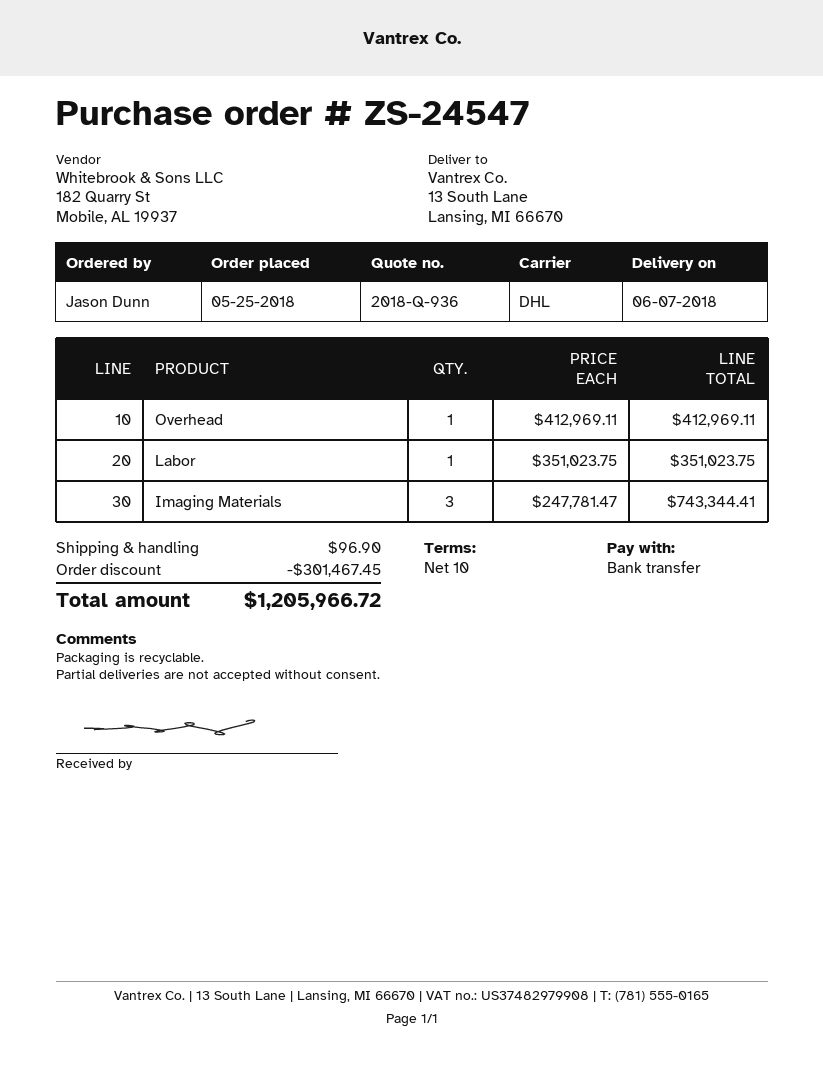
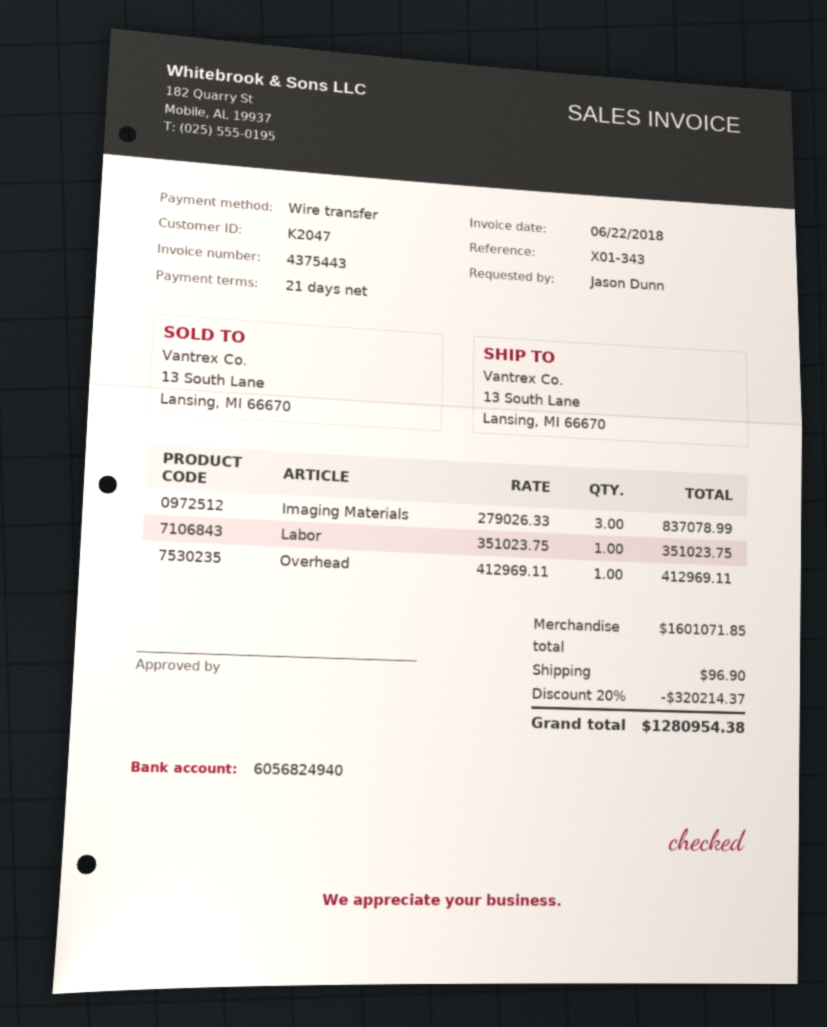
payment terms: 10 days -> 21 days
Imaging Materials: 3 x 247781.47 = 743344.41 -> 3 x 279026.33 = 837078.99
discount: 301467.45 -> 320214.37
total: 1205966.72 -> 1280954.38

